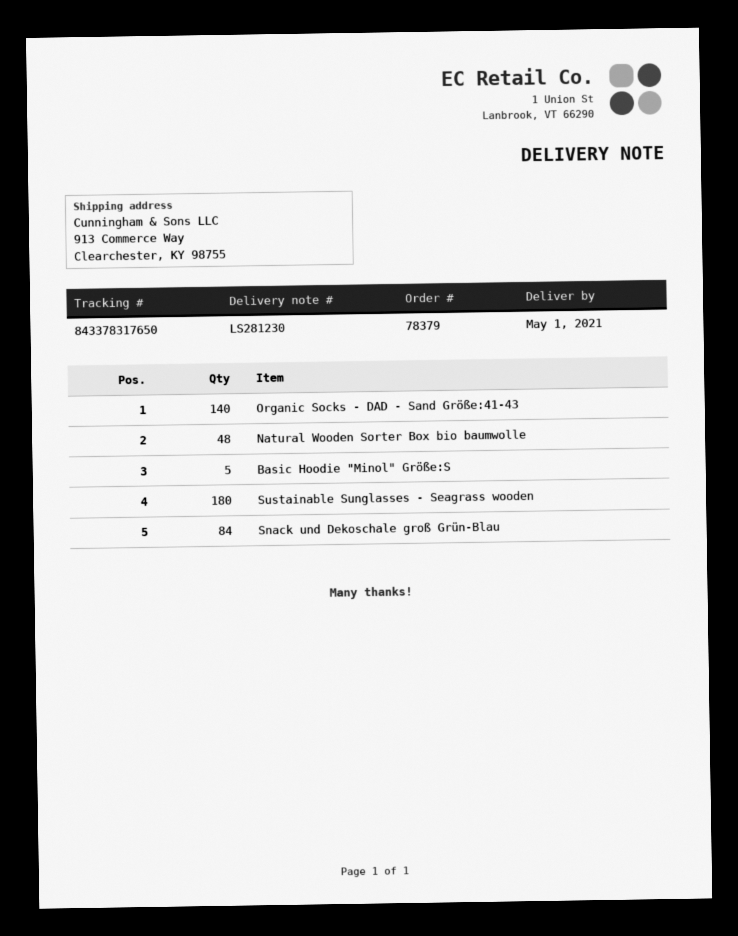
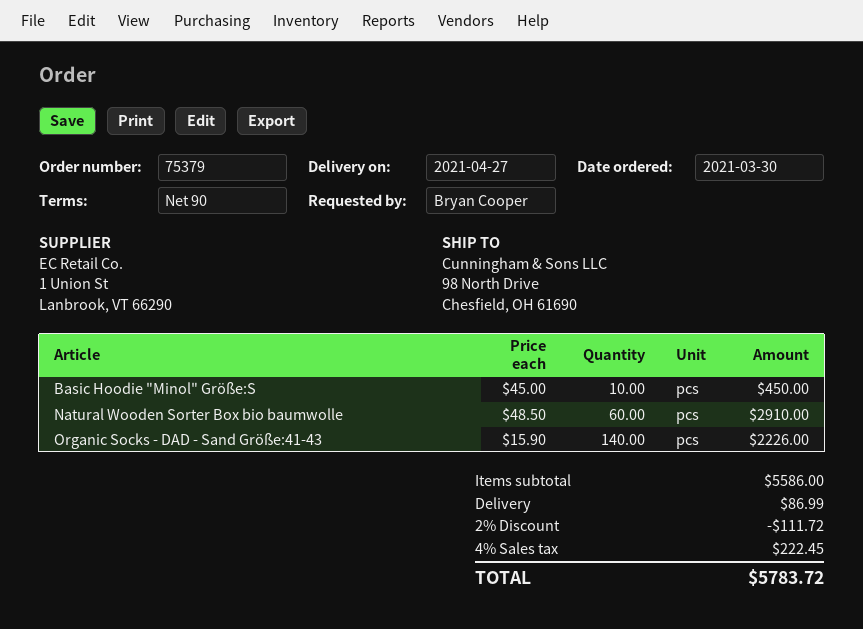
order number: 78379 -> 75379
delivery date: 2021-05-01 -> 2021-04-27
ship to: 913 Commerce Way, Clearchester, KY 98755 -> 98 North Drive, Chesfield, OH 61690
Natural Wooden Sorter Box bio baumwolle: 48 -> 60
Basic Hoodie "Minol" Größe:S: 5 -> 10
Sustainable Sunglasses - Seagrass wooden: 180 -> none
Snack und Dekoschale groß Grün-Blau: 84 -> none

